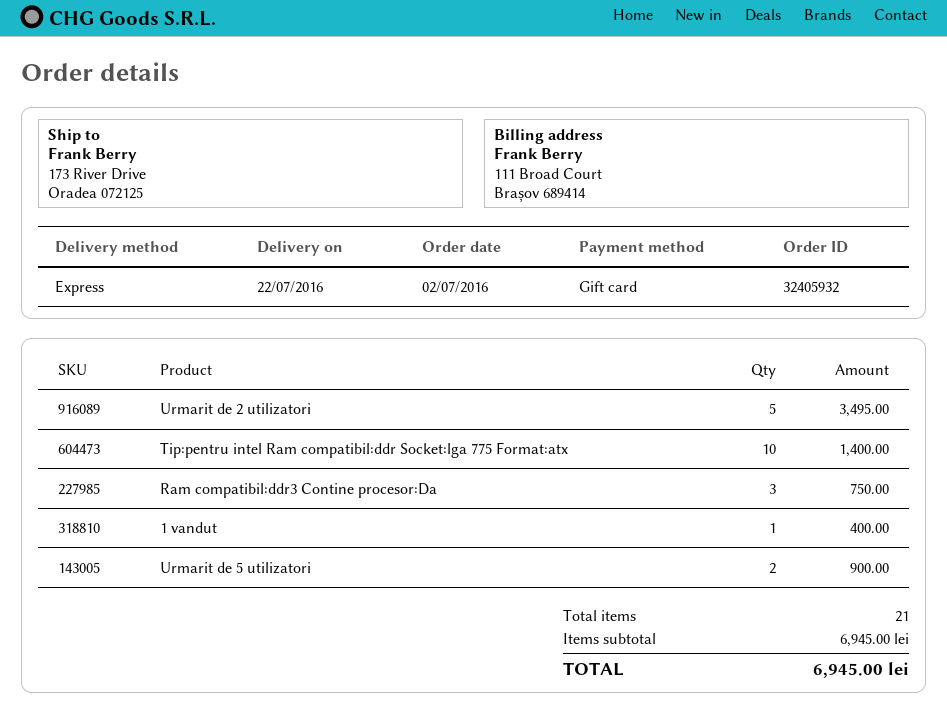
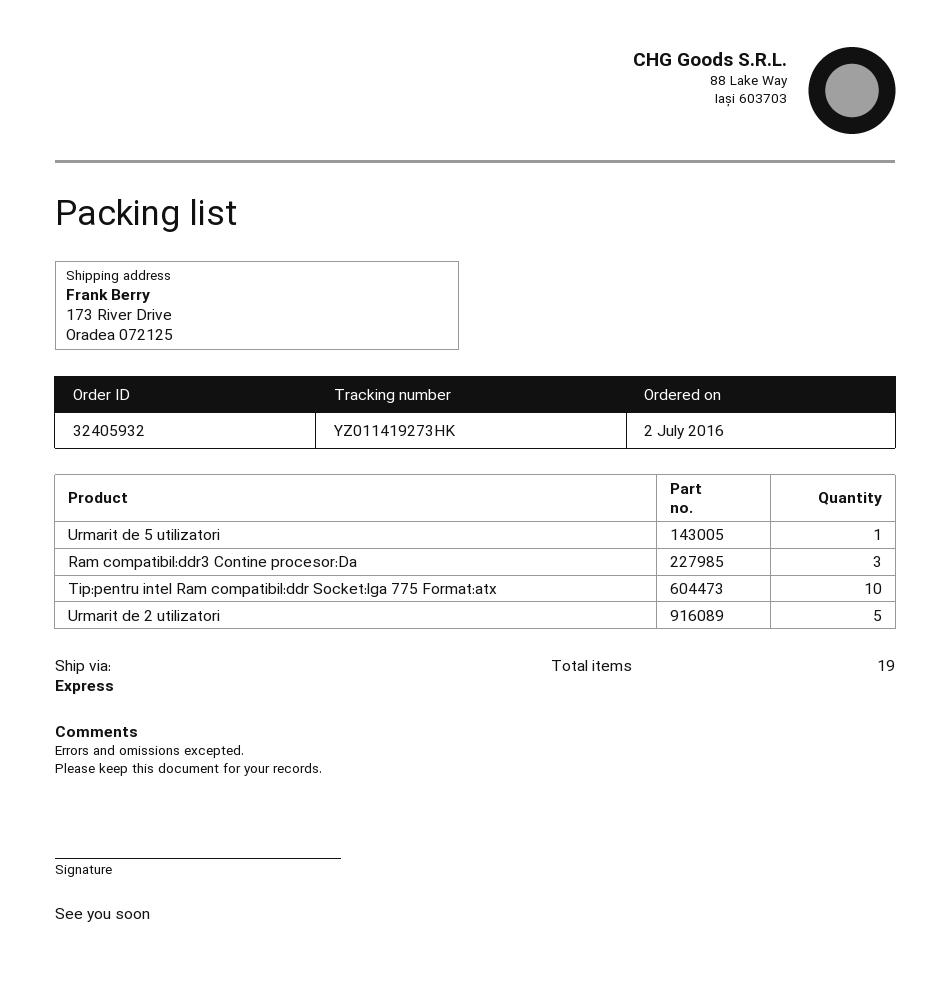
1 vandut: 1 -> none
Urmarit de 5 utilizatori: 2 -> 1
total quantity: 21 -> 19

